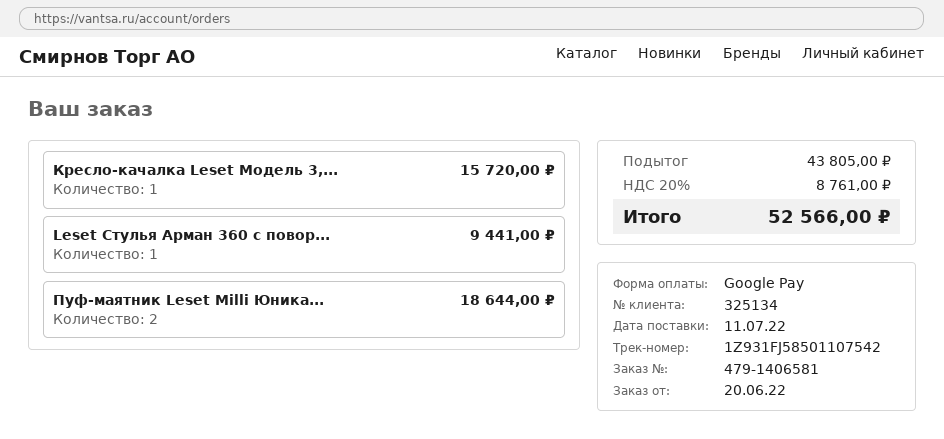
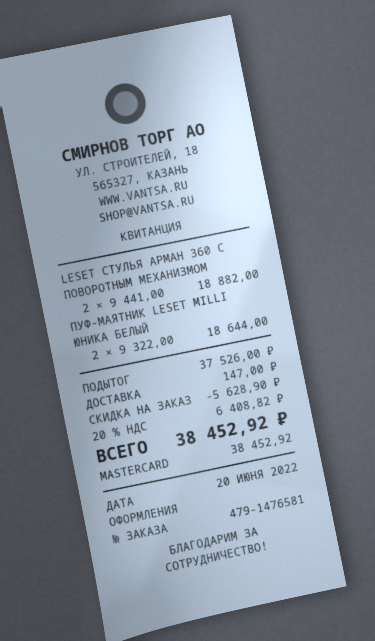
order number: 479-1406581 -> 479-1476581
payment method: Google Pay -> Mastercard
Кресло-качалка Leset Модель 3,...: 1 for 15720.00 -> none
Leset Стулья Арман 360 с повор...: 1 for 9441.00 -> 2 for 18882.00
subtotal: 43805.00 -> 37526.00
discount: none -> 5628.90
shipping: none -> 147.00
tax: 20% = 8761.00 -> 20% = 6408.82
total: 52566.00 -> 38452.92

